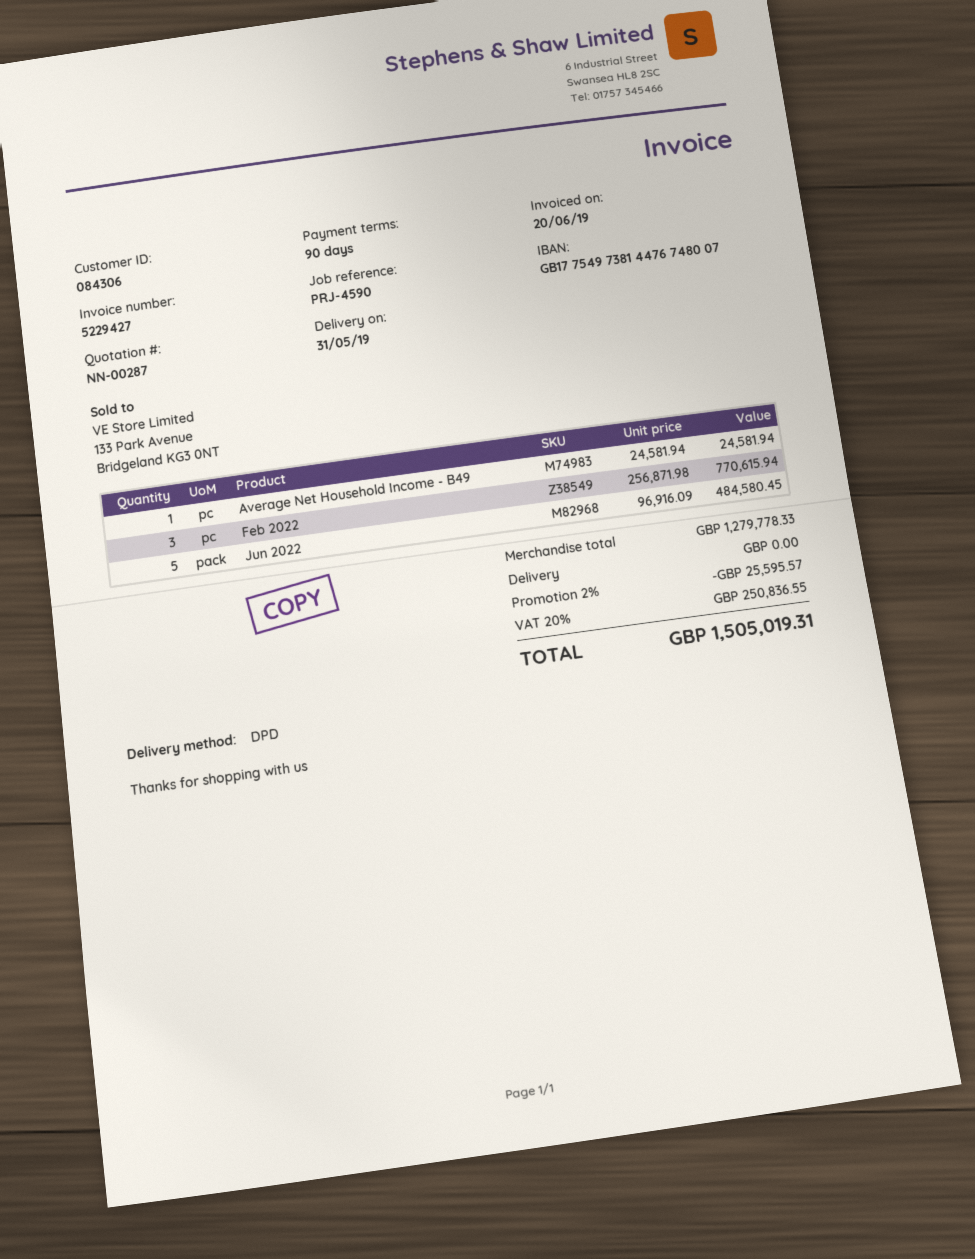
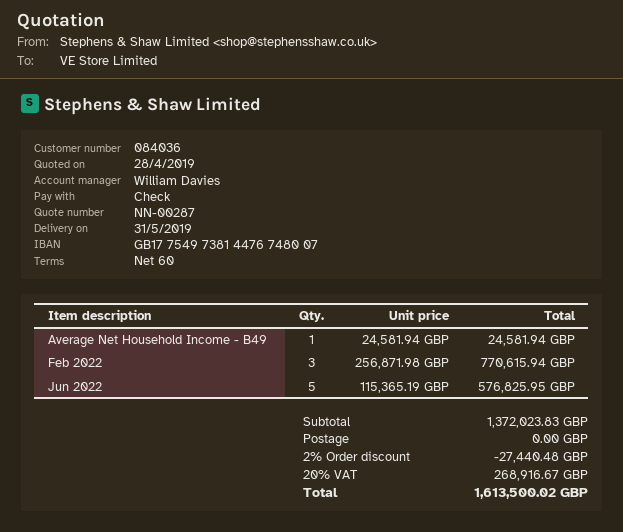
payment terms: 90 days -> 60 days
customer number: 084306 -> 084036
Jun 2022: 5 x 96916.09 = 484580.45 -> 5 x 115365.19 = 576825.95
subtotal: 1279778.33 -> 1372023.83
discount: 2% = 25595.57 -> 2% = 27440.48
tax: 20% = 250836.55 -> 20% = 268916.67
total: 1505019.31 -> 1613500.02

